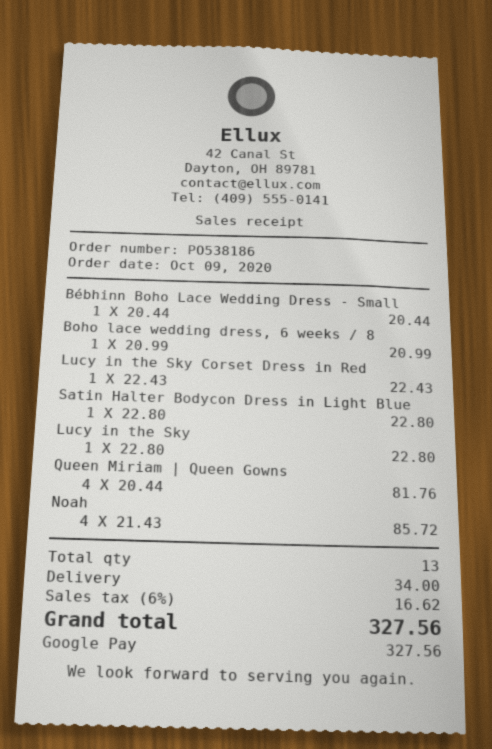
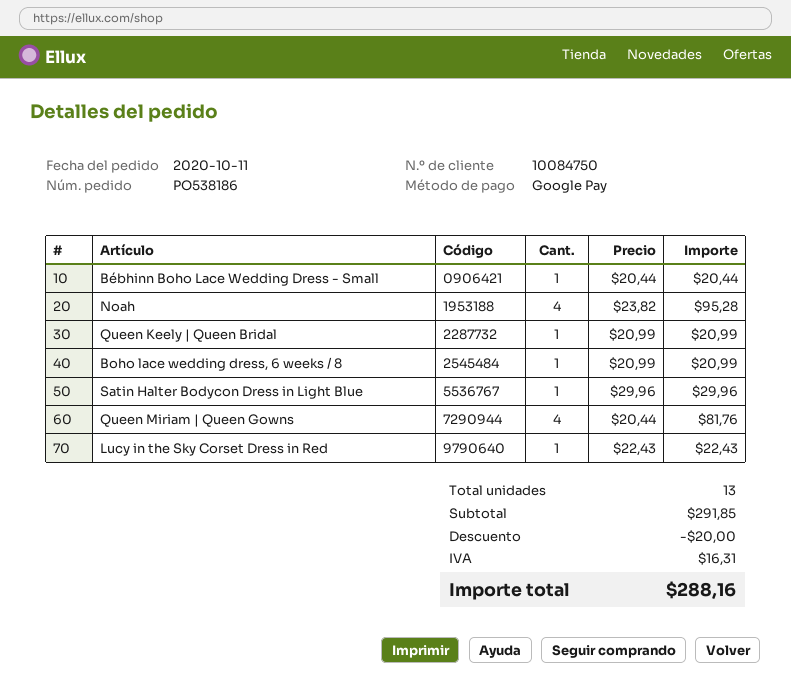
order date: 2020-10-09 -> 2020-10-11
Satin Halter Bodycon Dress in Light Blue: 1 x 22.80 = 22.80 -> 1 x 29.96 = 29.96
Lucy in the Sky: 1 x 22.80 = 22.80 -> none
Noah: 4 x 21.43 = 85.72 -> 4 x 23.82 = 95.28
Queen Keely | Queen Bridal: none -> 1 x 20.99 = 20.99
discount: none -> 20.00
shipping: 34.00 -> none
tax: 16.62 -> 16.31
total: 327.56 -> 288.16

